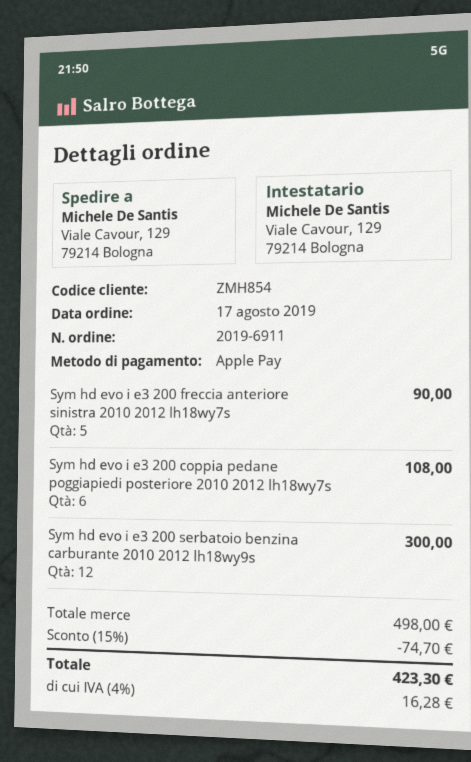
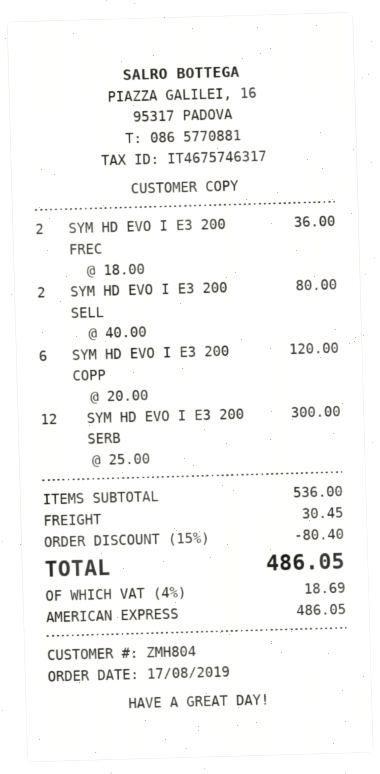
customer number: ZMH854 -> ZMH804
payment method: Apple Pay -> American Express
Sym hd evo i e3 200 freccia anteriore sinistra 2010 2012 lh18wy7s: 5 for 90.00 -> 2 for 36.00
Sym hd evo i e3 200 coppia pedane poggiapiedi posteriore 2010 2012 lh18wy7s: 6 for 108.00 -> 6 for 120.00
SYM HD EVO I E3 200 SELL: none -> 2 for 80.00
subtotal: 498.00 -> 536.00
discount: 15% = 74.70 -> 15% = 80.40
shipping: none -> 30.45
tax: 4% = 16.28 -> 4% = 18.69
total: 423.30 -> 486.05

